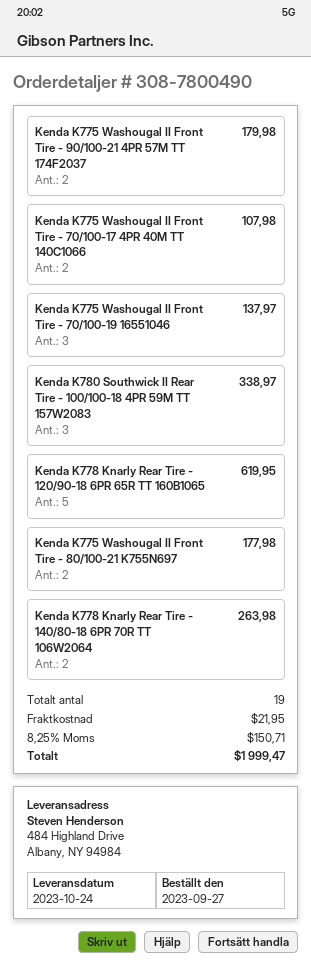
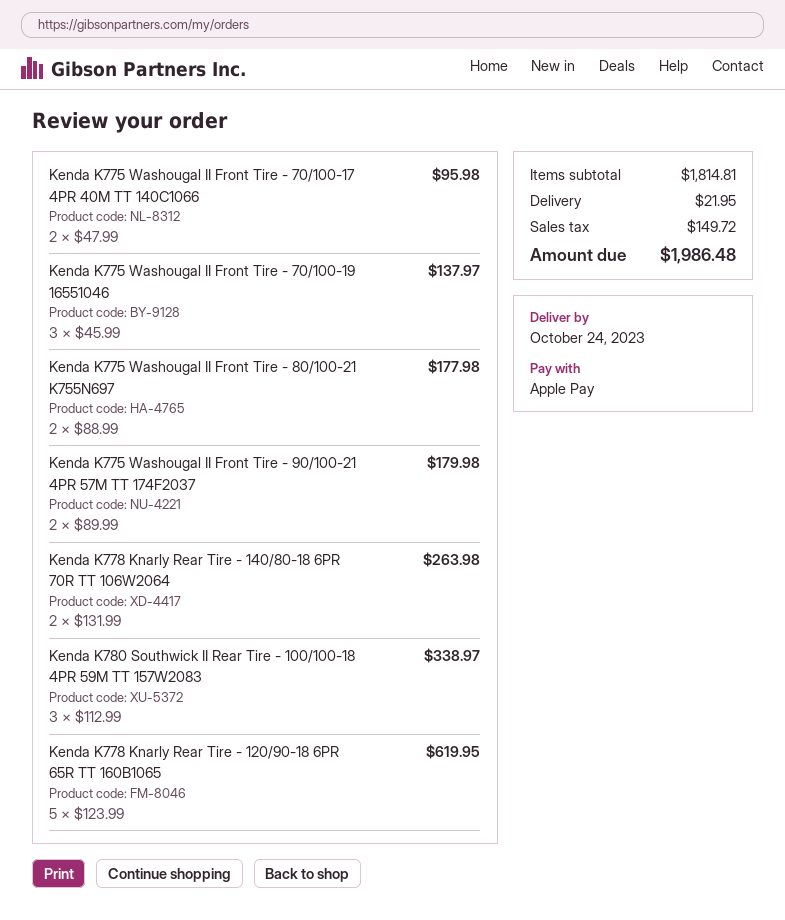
Kenda K775 Washougal II Front Tire - 70/100-17 4PR 40M TT 140C1066: 2 for 107.98 -> 2 for 95.98
tax: 150.71 -> 149.72
total: 1999.47 -> 1986.48

